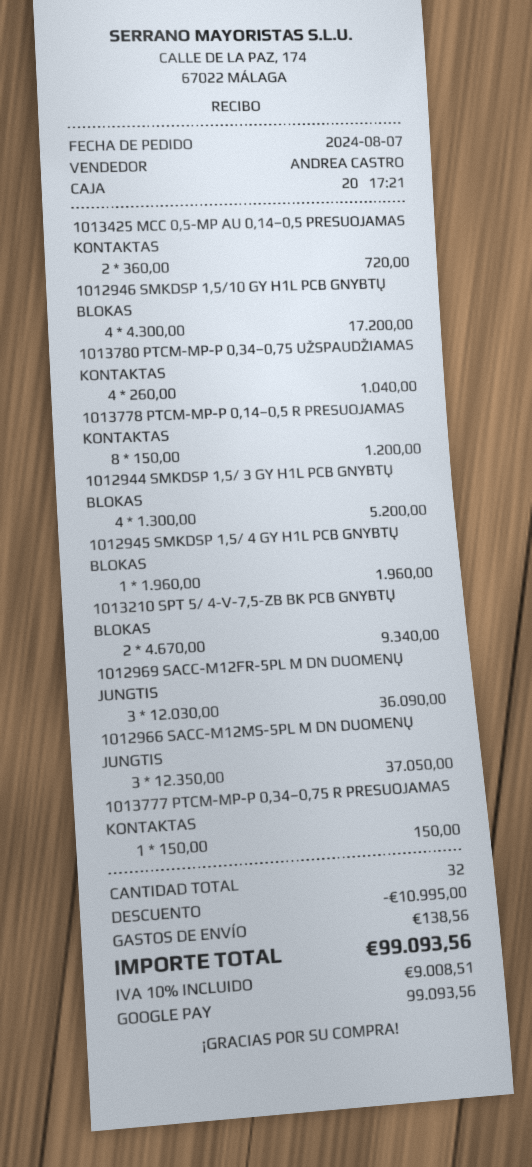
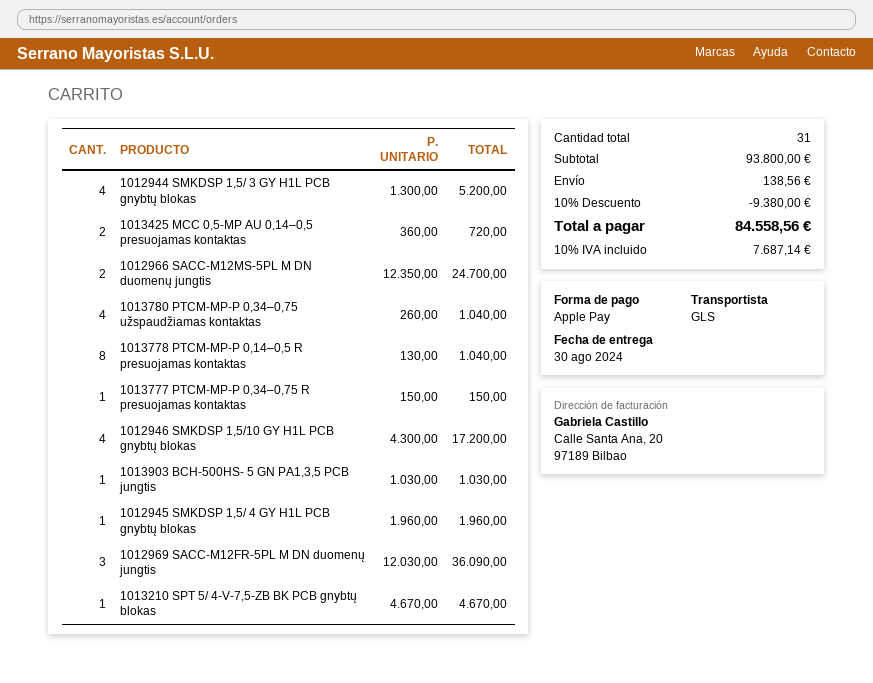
payment method: Google Pay -> Apple Pay
1013778 PTCM-MP-P 0,14–0,5 R PRESUOJAMAS KONTAKTAS: 8 x 150.00 = 1200.00 -> 8 x 130.00 = 1040.00
1013210 SPT 5/ 4-V-7,5-ZB BK PCB GNYBTŲ BLOKAS: 2 x 4670.00 = 9340.00 -> 1 x 4670.00 = 4670.00
1012966 SACC-M12MS-5PL M DN DUOMENŲ JUNGTIS: 3 x 12350.00 = 37050.00 -> 2 x 12350.00 = 24700.00
1013903 BCH-500HS- 5 GN PA1,3,5 PCB jungtis: none -> 1 x 1030.00 = 1030.00
total quantity: 32 -> 31
discount: 10995.00 -> 9380.00
tax: 10% = 9008.51 -> 10% = 7687.14
total: 99093.56 -> 84558.56

